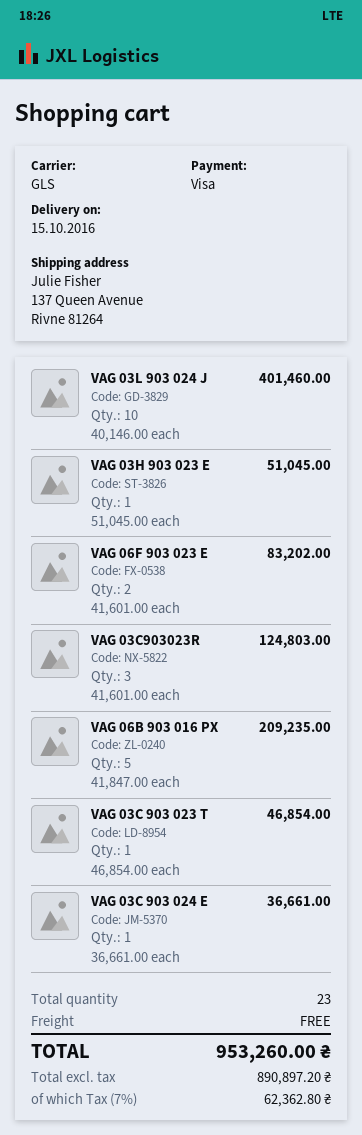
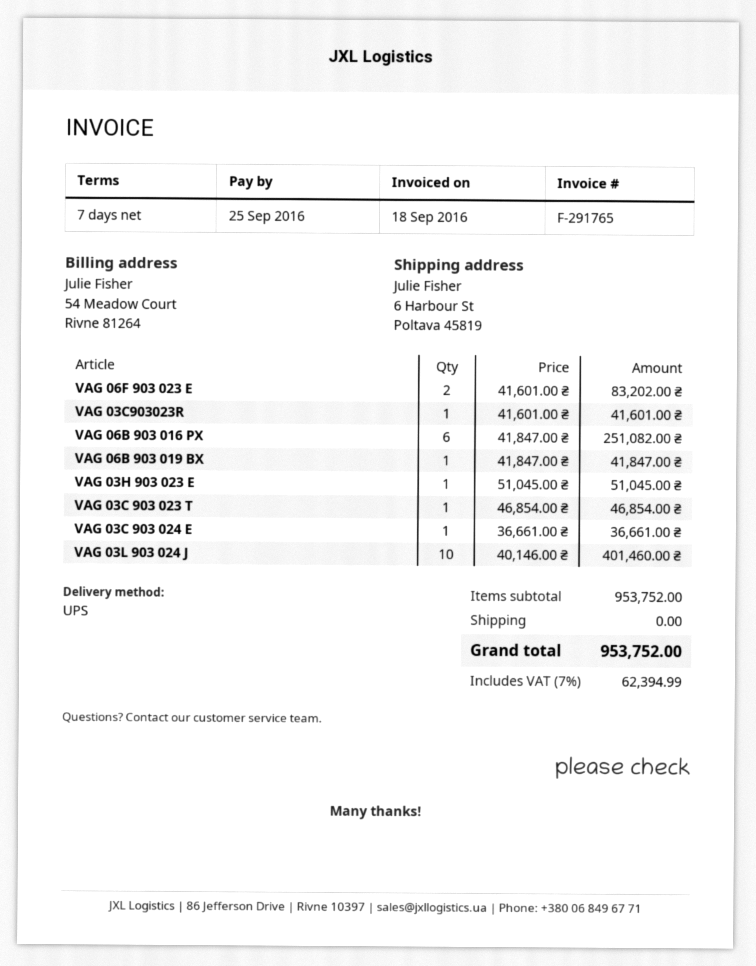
shipping method: GLS -> UPS
ship to: 137 Queen Avenue, Rivne 81264 -> 6 Harbour St, Poltava 45819
VAG 03C903023R: 3 x 41601.00 = 124803.00 -> 1 x 41601.00 = 41601.00
VAG 06B 903 016 PX: 5 x 41847.00 = 209235.00 -> 6 x 41847.00 = 251082.00
VAG 06B 903 019 BX: none -> 1 x 41847.00 = 41847.00
tax: 7% = 62362.80 -> 7% = 62394.99
total: 953260.00 -> 953752.00

